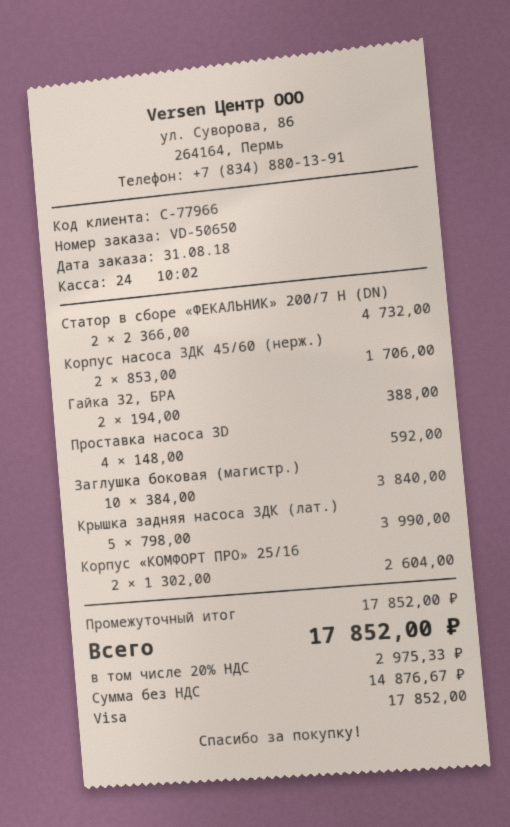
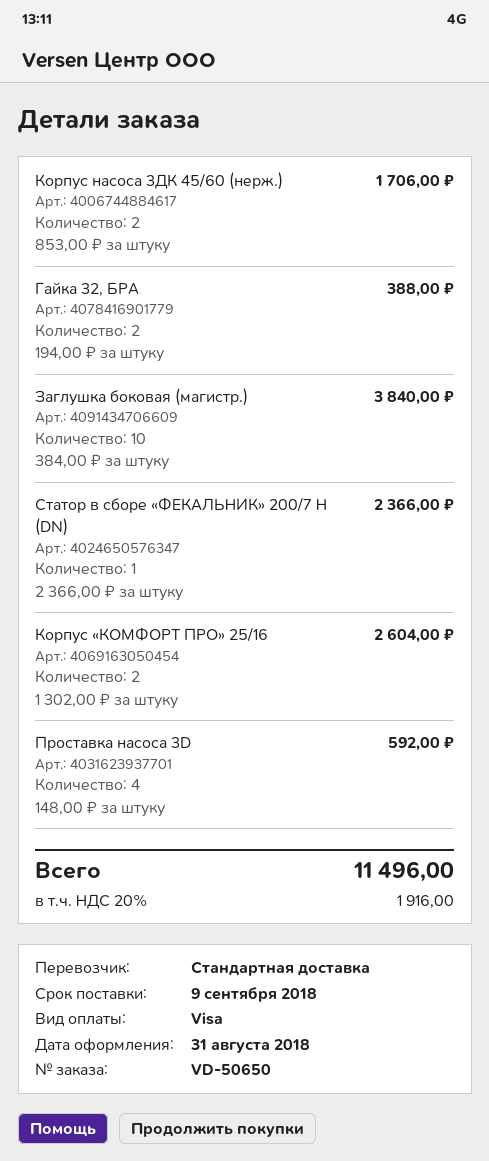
Статор в сборе «ФЕКАЛЬНИК» 200/7 Н (DN): 2 x 2366.00 = 4732.00 -> 1 x 2366.00 = 2366.00
Крышка задняя насоса 3ДК (лат.): 5 x 798.00 = 3990.00 -> none
tax: 20% = 2975.33 -> 20% = 1916.00
total: 17852.00 -> 11496.00

